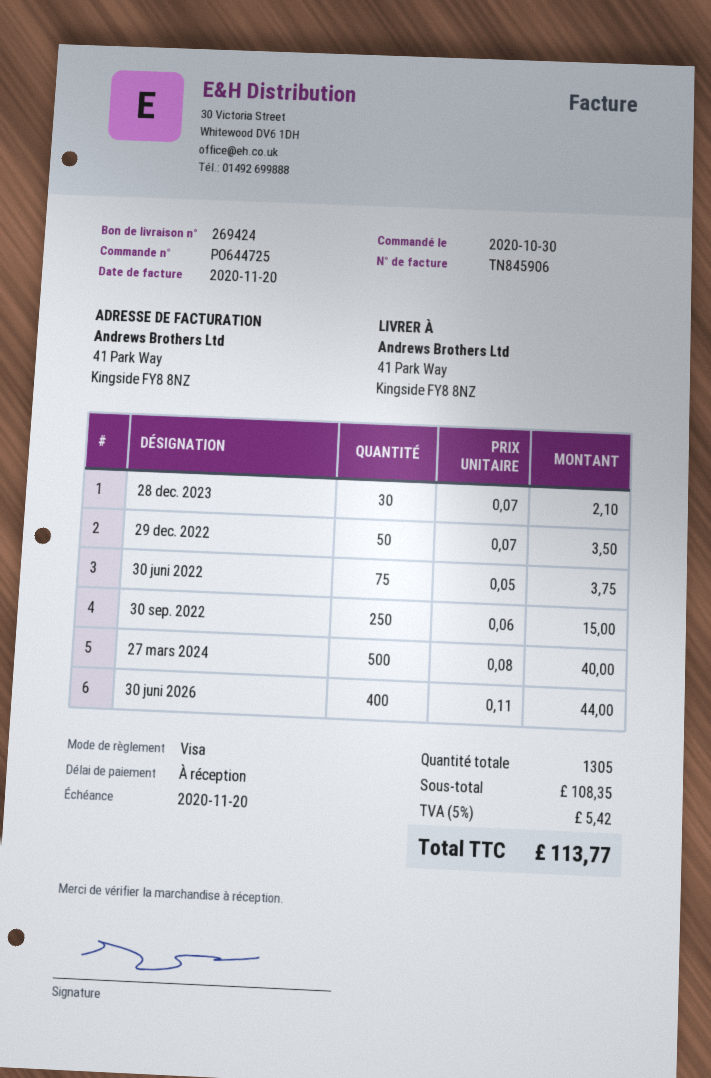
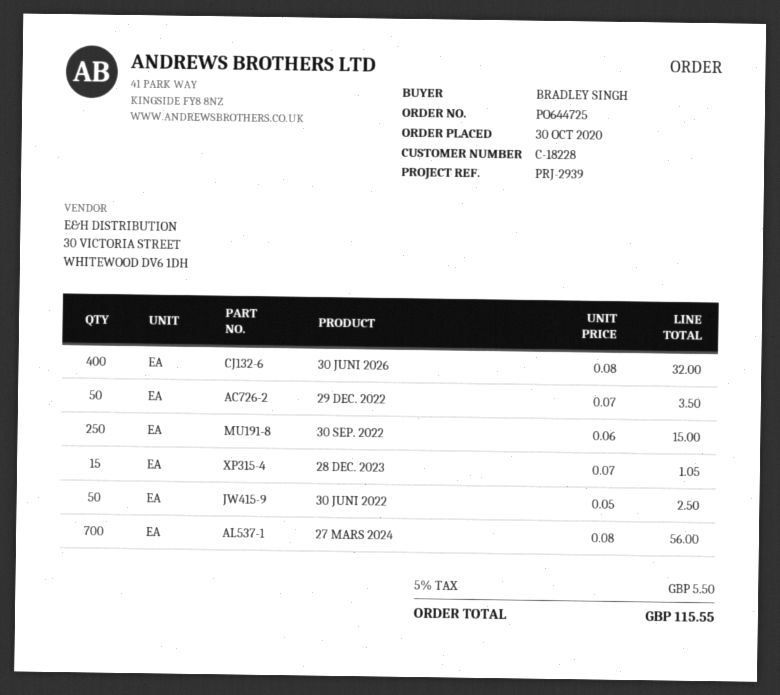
28 dec. 2023: 30 x 0.07 = 2.10 -> 15 x 0.07 = 1.05
30 juni 2022: 75 x 0.05 = 3.75 -> 50 x 0.05 = 2.50
27 mars 2024: 500 x 0.08 = 40.00 -> 700 x 0.08 = 56.00
30 juni 2026: 400 x 0.11 = 44.00 -> 400 x 0.08 = 32.00
tax: 5% = 5.42 -> 5% = 5.50
total: 113.77 -> 115.55

